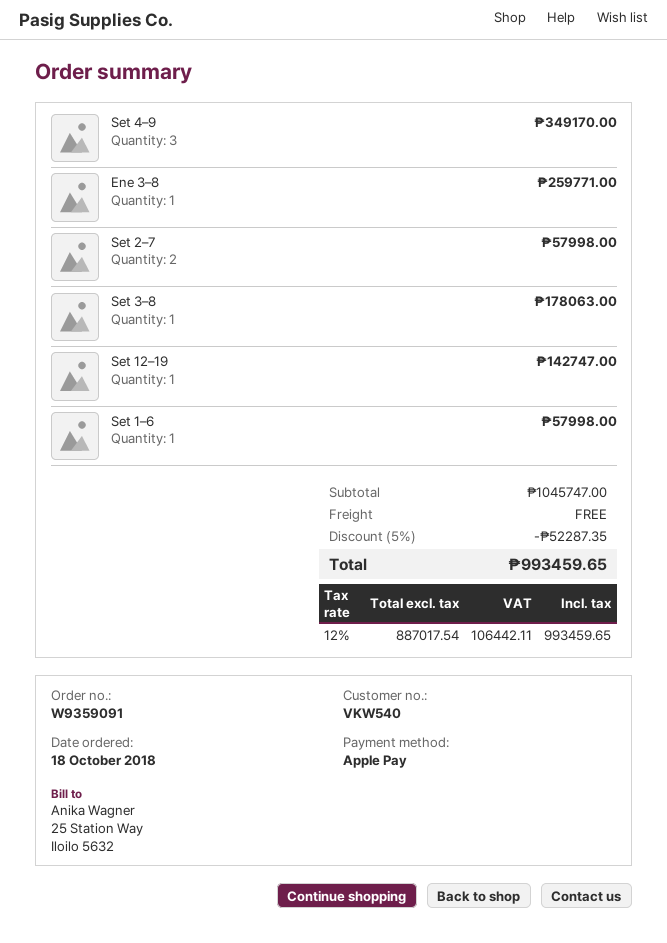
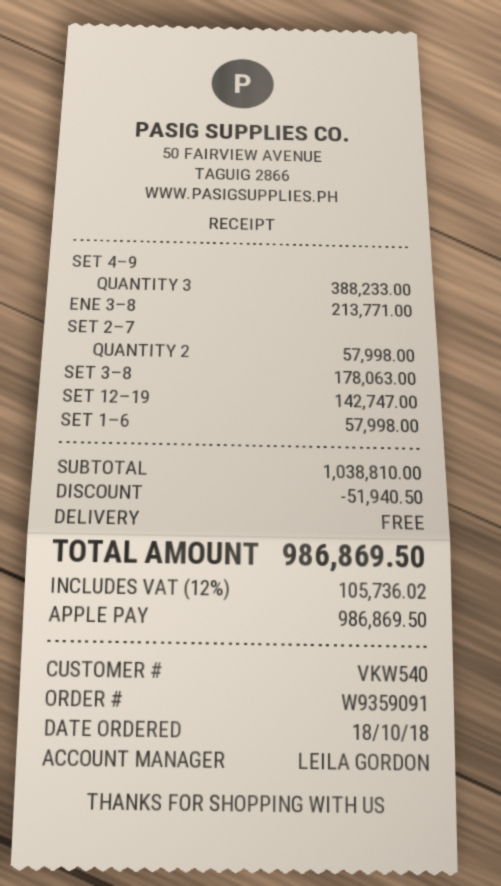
Set 4–9: 3 for 349170.00 -> 3 for 388233.00
Ene 3–8: 1 for 259771.00 -> 1 for 213771.00
subtotal: 1045747.00 -> 1038810.00
discount: 52287.35 -> 51940.50
tax: 12% = 106442.11 -> 12% = 105736.02
total: 993459.65 -> 986869.50

